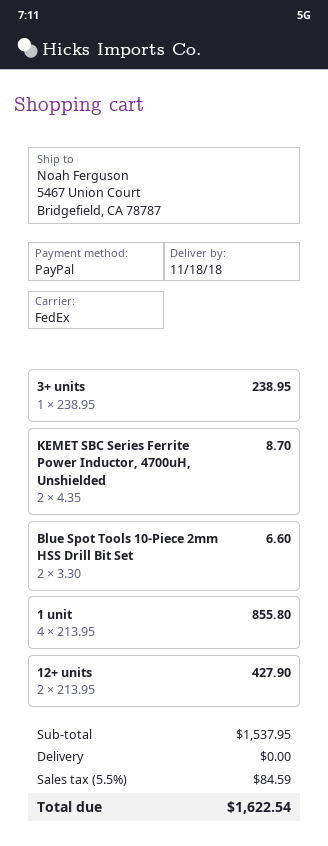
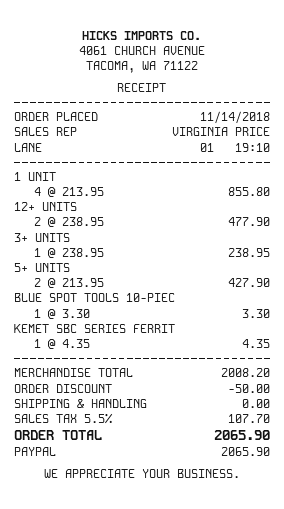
KEMET SBC Series Ferrite Power Inductor, 4700uH, Unshielded: 2 x 4.35 = 8.70 -> 1 x 4.35 = 4.35
Blue Spot Tools 10-Piece 2mm HSS Drill Bit Set: 2 x 3.30 = 6.60 -> 1 x 3.30 = 3.30
12+ units: 2 x 213.95 = 427.90 -> 2 x 238.95 = 477.90
5+ UNITS: none -> 2 x 213.95 = 427.90
subtotal: 1537.95 -> 2008.20
discount: none -> 50.00
tax: 5.5% = 84.59 -> 5.5% = 107.70
total: 1622.54 -> 2065.90

